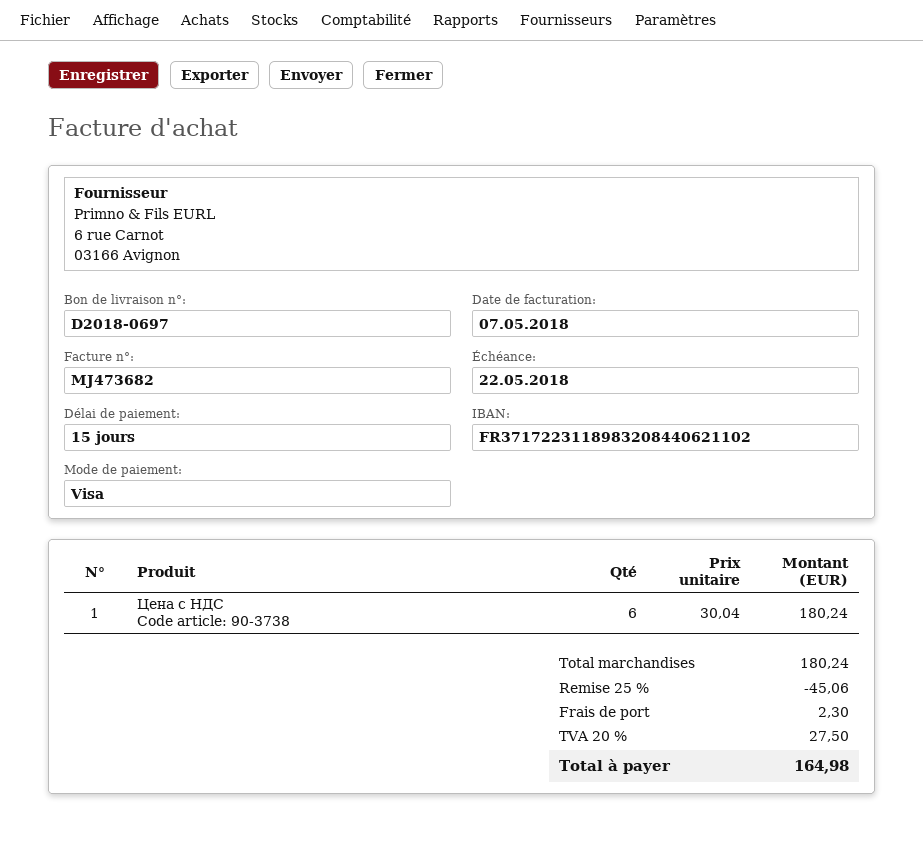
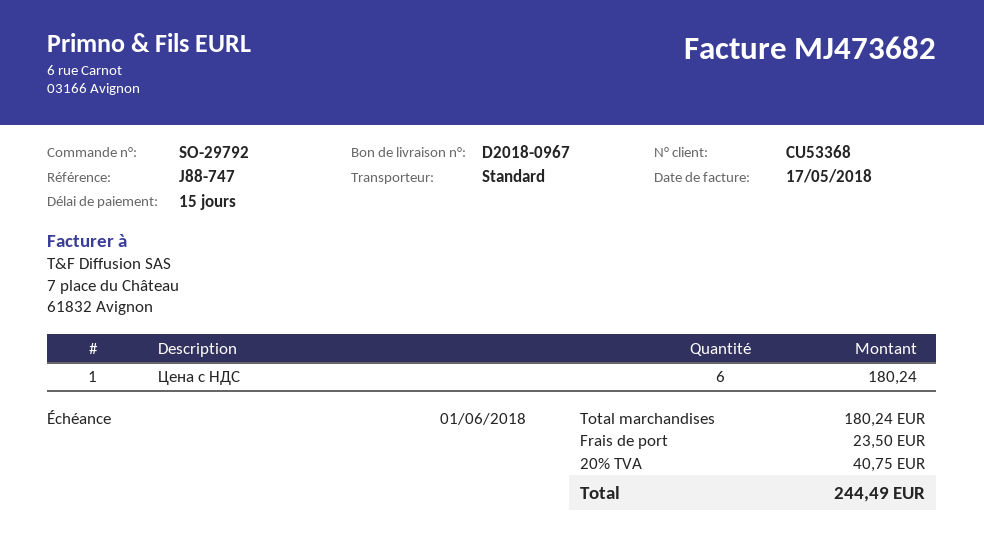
delivery note number: D2018-0697 -> D2018-0967
invoice date: 2018-05-07 -> 2018-05-17
due date: 2018-05-22 -> 2018-06-01
discount: 25% = 45.06 -> none
shipping: 2.30 -> 23.50
tax: 20% = 27.50 -> 20% = 40.75
total: 164.98 -> 244.49

